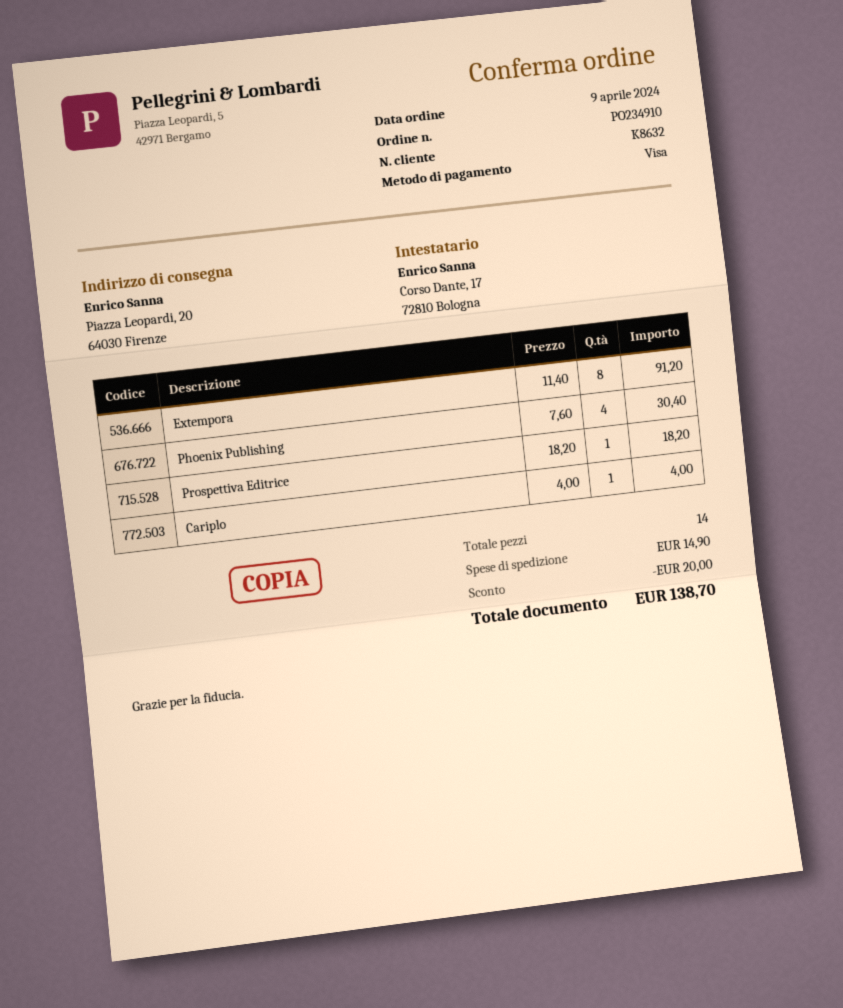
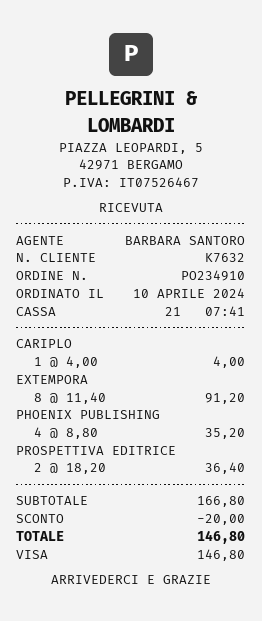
order date: 2024-04-09 -> 2024-04-10
customer number: K8632 -> K7632
Phoenix Publishing: 4 x 7.60 = 30.40 -> 4 x 8.80 = 35.20
Prospettiva Editrice: 1 x 18.20 = 18.20 -> 2 x 18.20 = 36.40
shipping: 14.90 -> none
total: 138.70 -> 146.80

